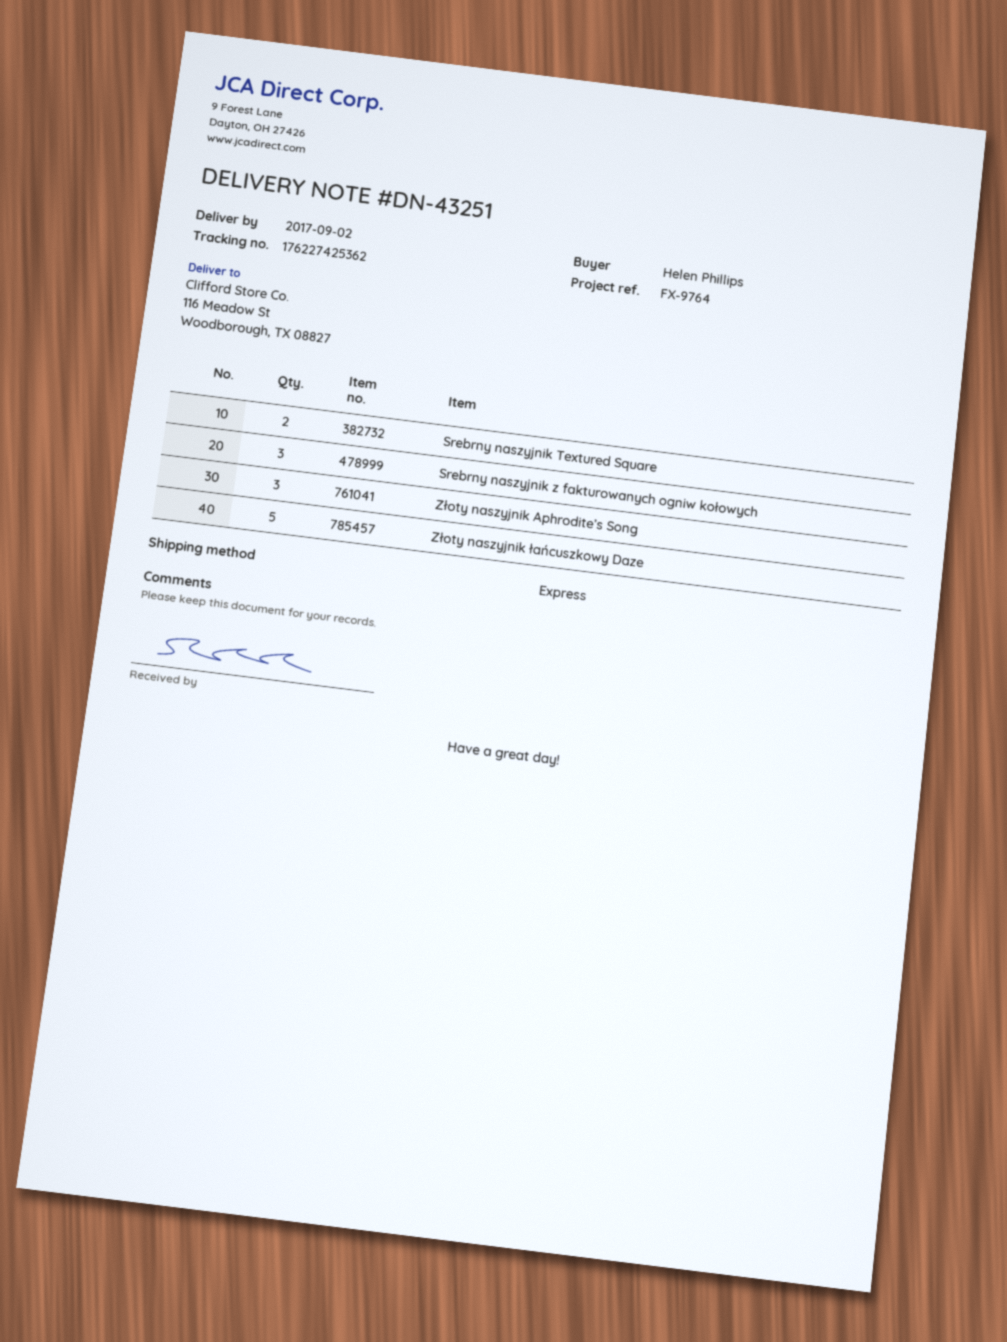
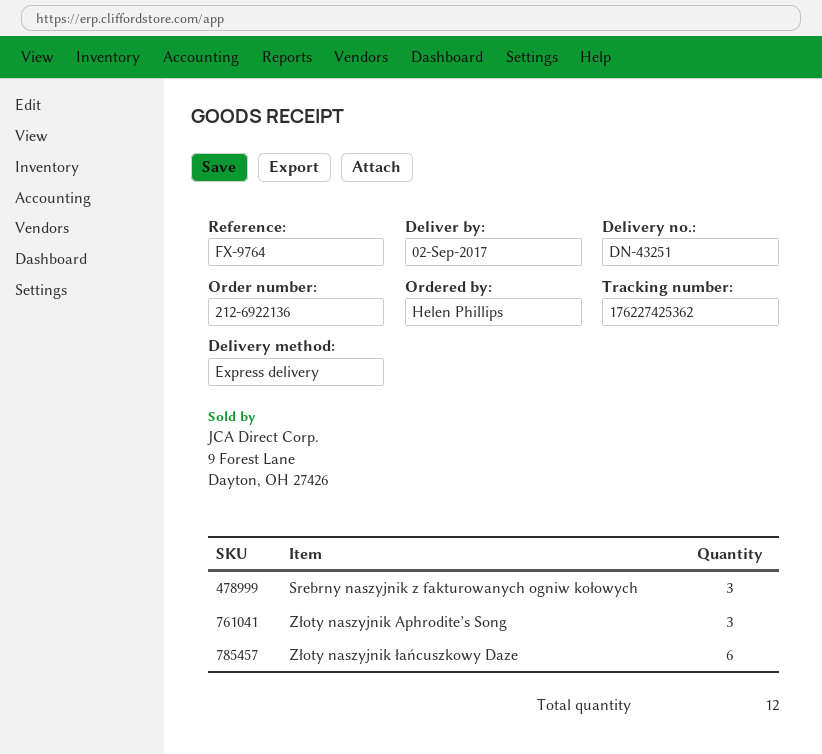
Srebrny naszyjnik Textured Square: 2 -> none
Złoty naszyjnik łańcuszkowy Daze: 5 -> 6

